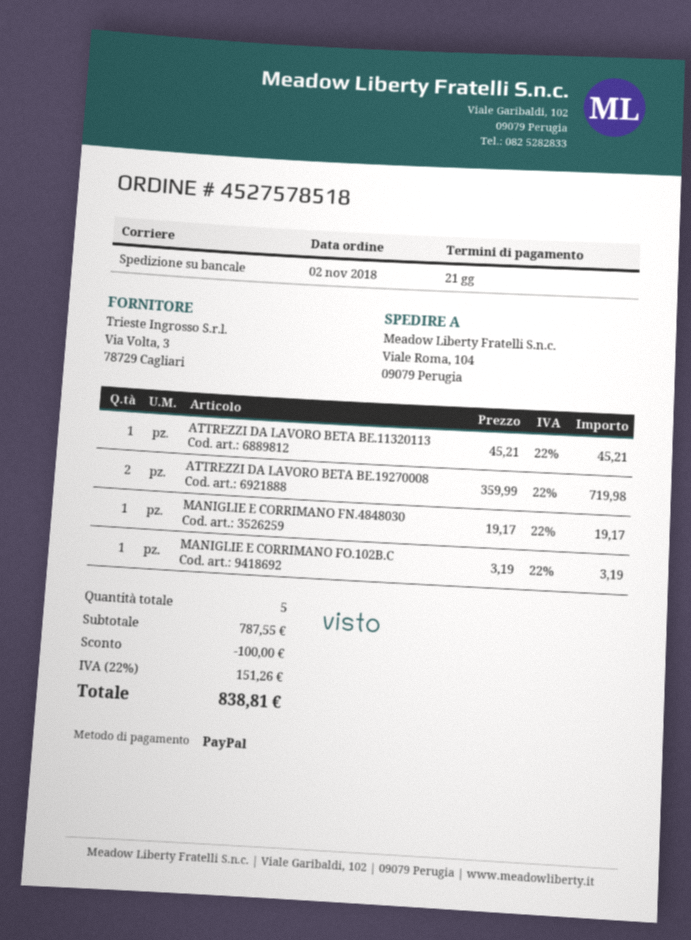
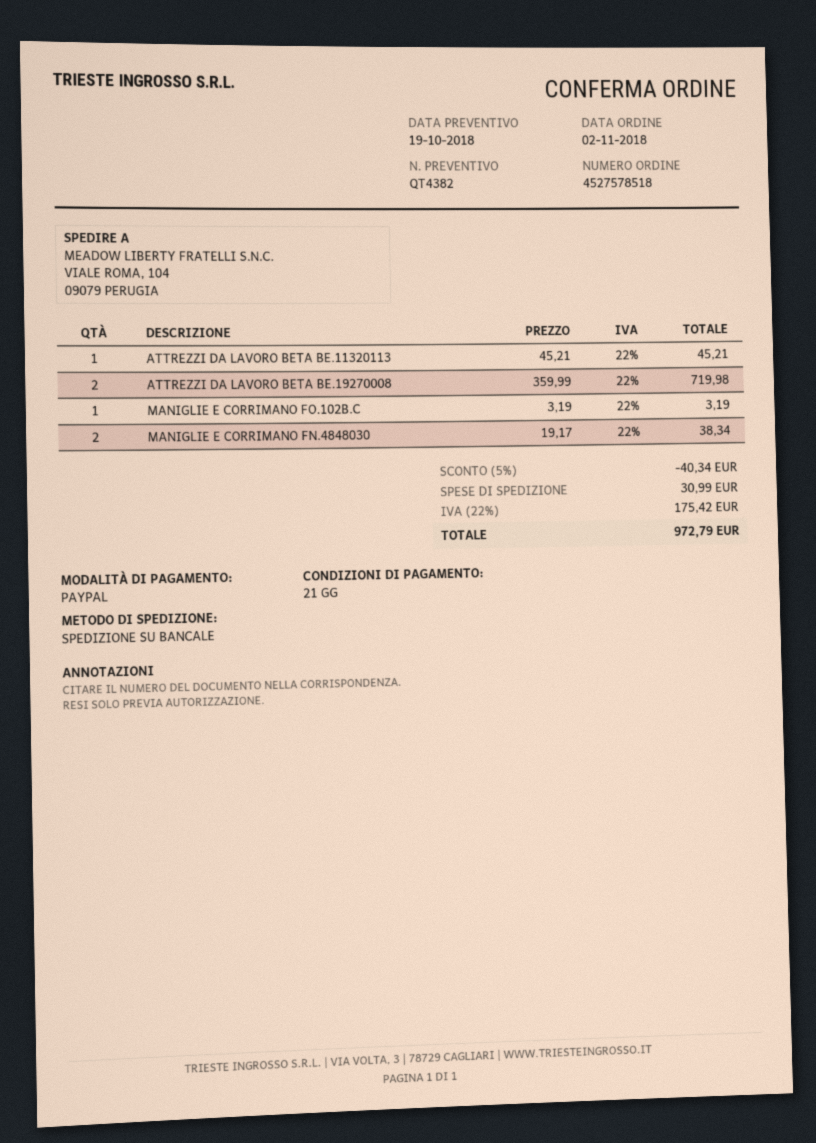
MANIGLIE E CORRIMANO FN.4848030: 1 x 19.17 = 19.17 -> 2 x 19.17 = 38.34
discount: 100.00 -> 40.34
shipping: none -> 30.99
tax: 22% = 151.26 -> 22% = 175.42
total: 838.81 -> 972.79

